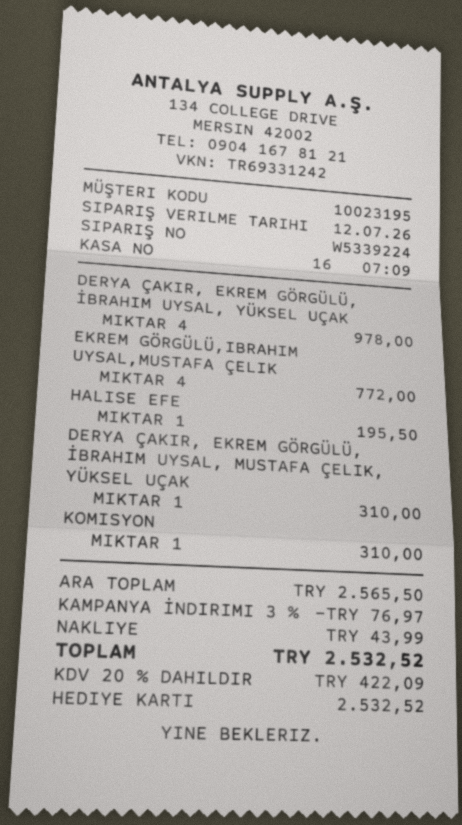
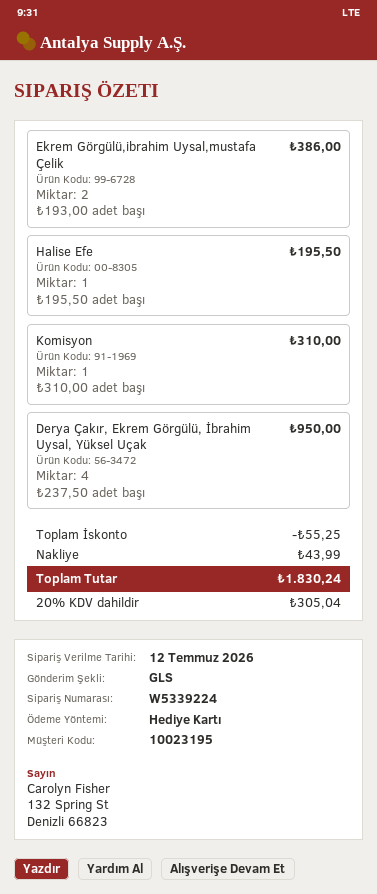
DERYA ÇAKIR, EKREM GÖRGÜLÜ, İBRAHIM UYSAL, YÜKSEL UÇAK: 4 for 978.00 -> 4 for 950.00
EKREM GÖRGÜLÜ,IBRAHIM UYSAL,MUSTAFA ÇELIK: 4 for 772.00 -> 2 for 386.00
DERYA ÇAKIR, EKREM GÖRGÜLÜ, İBRAHIM UYSAL, MUSTAFA ÇELIK, YÜKSEL UÇAK: 1 for 310.00 -> none
discount: 76.97 -> 55.25
tax: 20% = 422.09 -> 20% = 305.04
total: 2532.52 -> 1830.24

